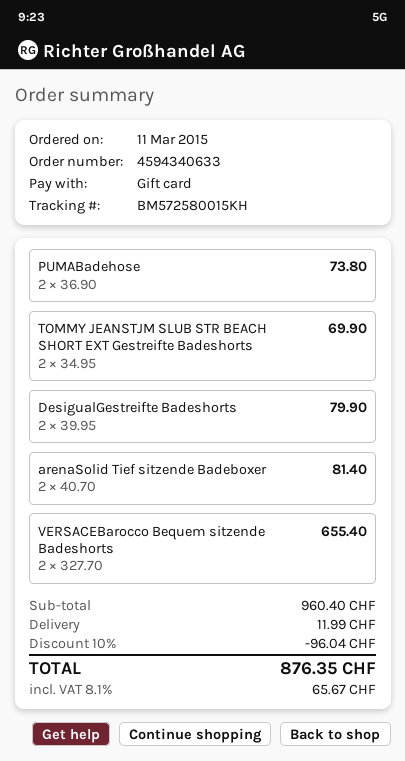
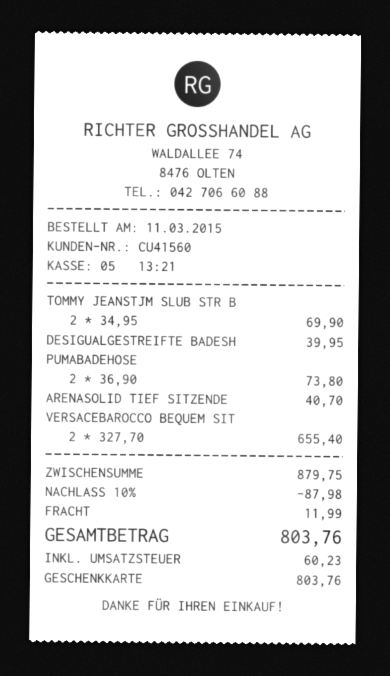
DesigualGestreifte Badeshorts: 2 x 39.95 = 79.90 -> 1 x 39.95 = 39.95
arenaSolid Tief sitzende Badeboxer: 2 x 40.70 = 81.40 -> 1 x 40.70 = 40.70
subtotal: 960.40 -> 879.75
discount: 10% = 96.04 -> 10% = 87.98
tax: 65.67 -> 60.23
total: 876.35 -> 803.76

